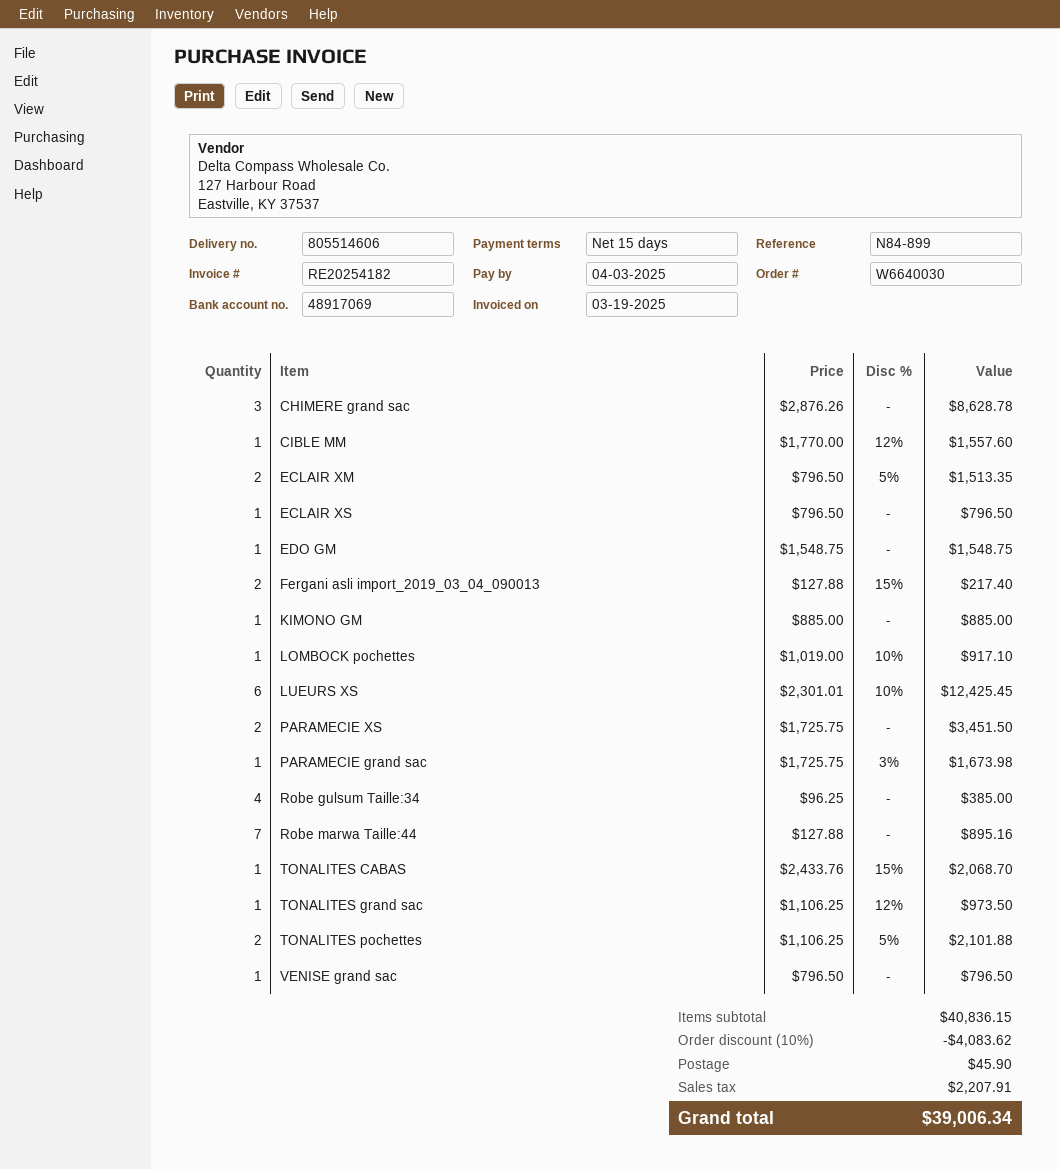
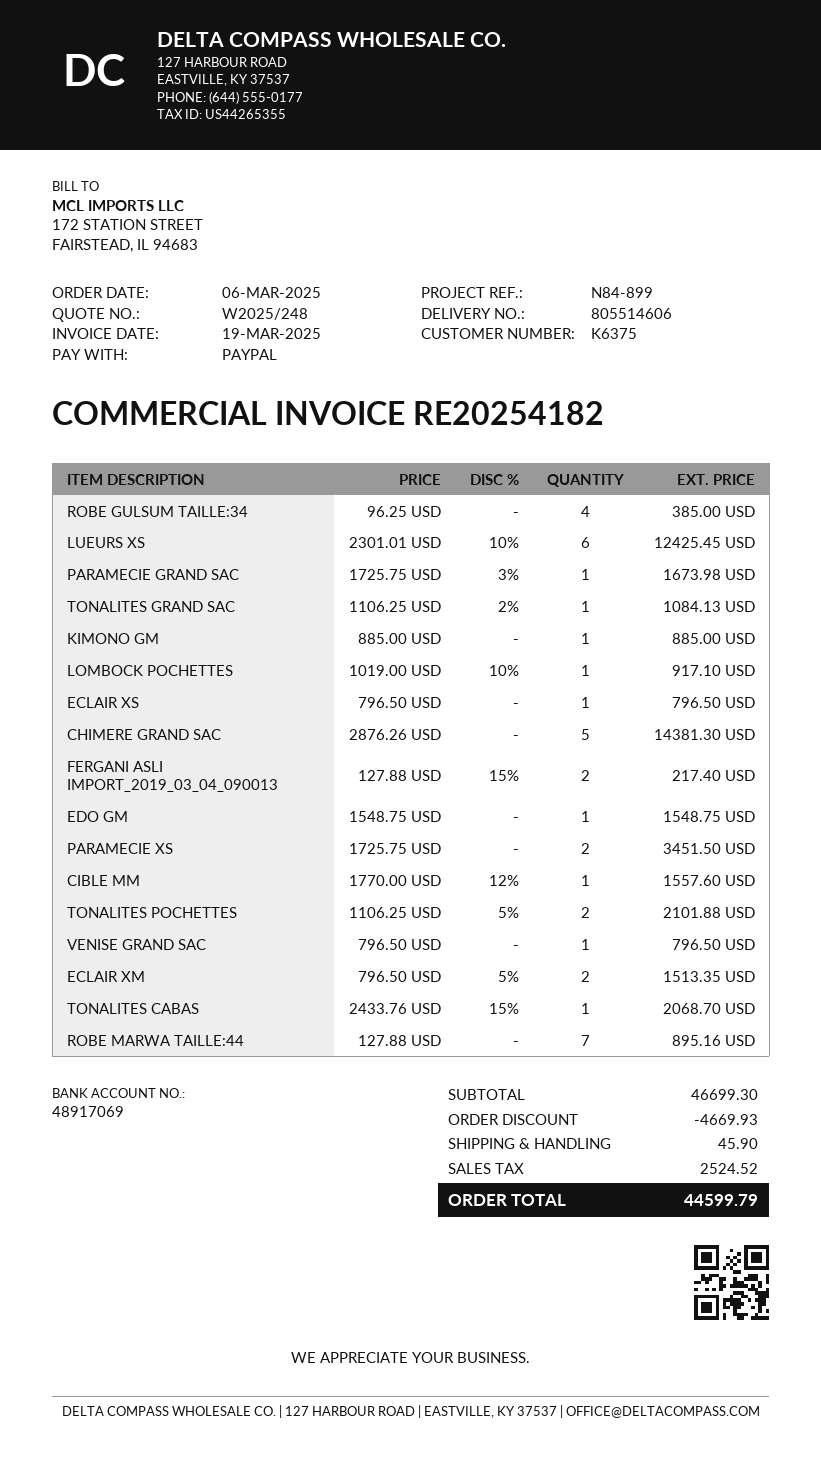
CHIMERE grand sac: 3 x 2876.26 = 8628.78 -> 5 x 2876.26 = 14381.30
TONALITES grand sac: 1 x 1106.25 - 12% = 973.50 -> 1 x 1106.25 - 2% = 1084.13
subtotal: 40836.15 -> 46699.30
discount: 4083.62 -> 4669.93
tax: 2207.91 -> 2524.52
total: 39006.34 -> 44599.79

